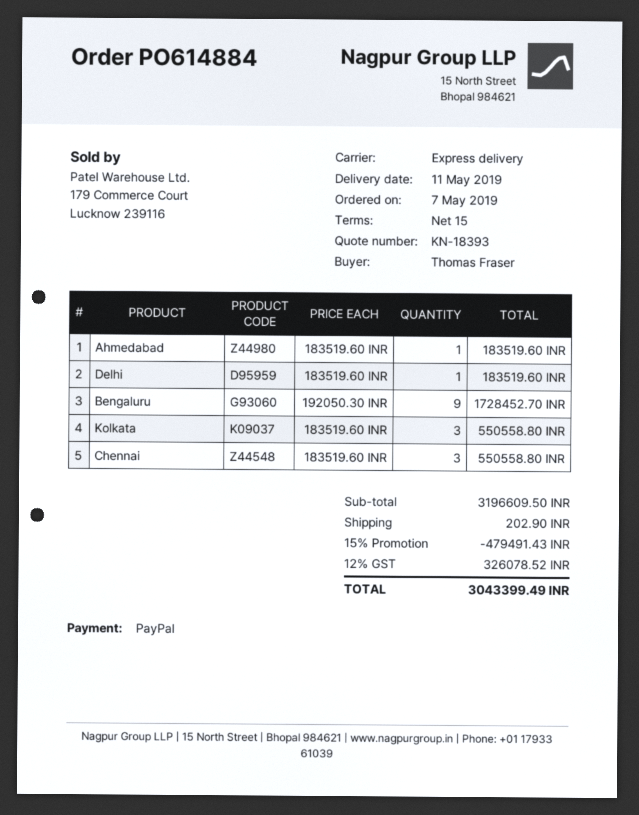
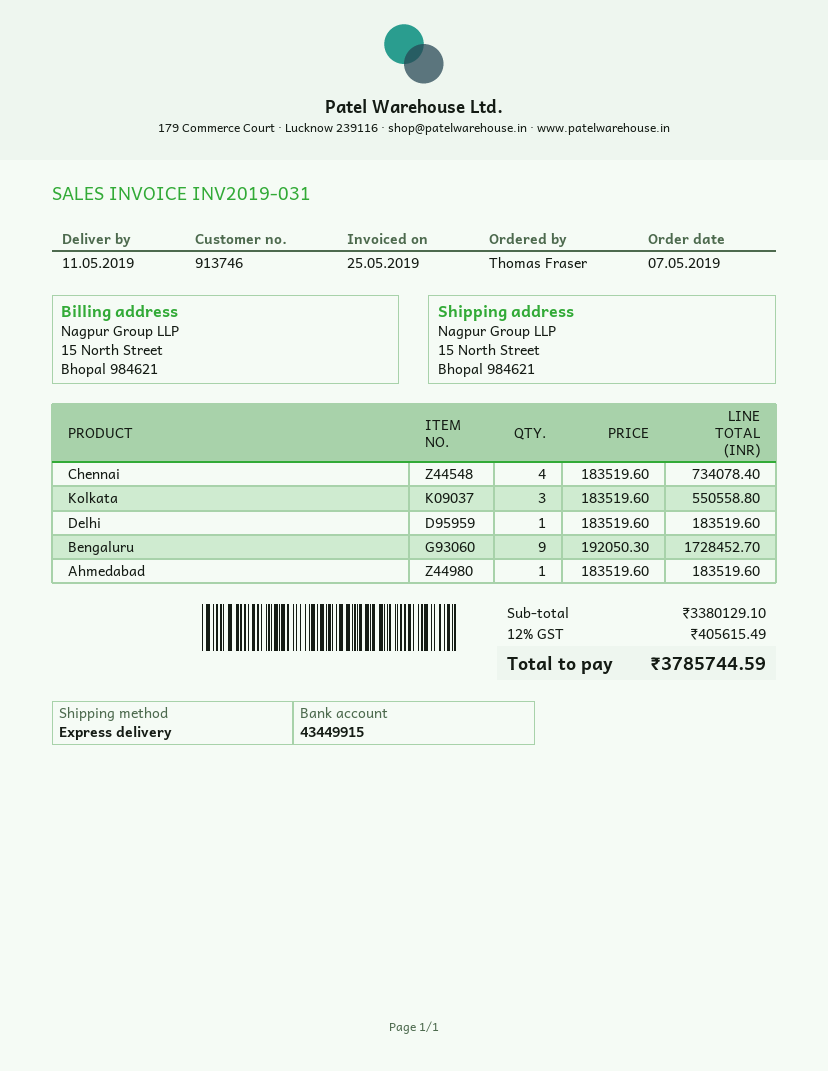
Chennai: 3 x 183519.60 = 550558.80 -> 4 x 183519.60 = 734078.40
subtotal: 3196609.50 -> 3380129.10
discount: 15% = 479491.43 -> none
shipping: 202.90 -> none
tax: 12% = 326078.52 -> 12% = 405615.49
total: 3043399.49 -> 3785744.59

